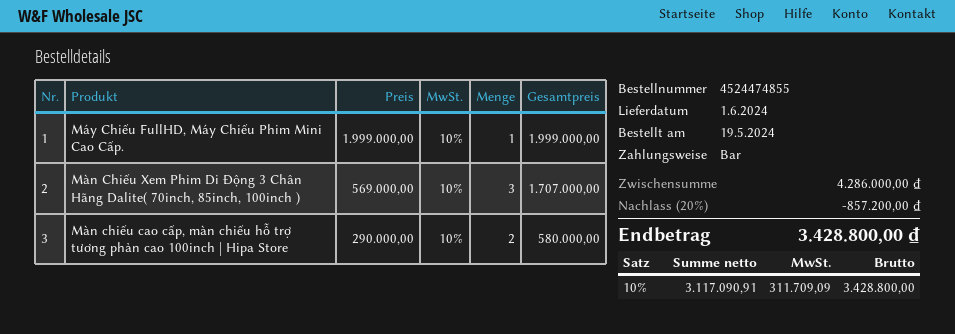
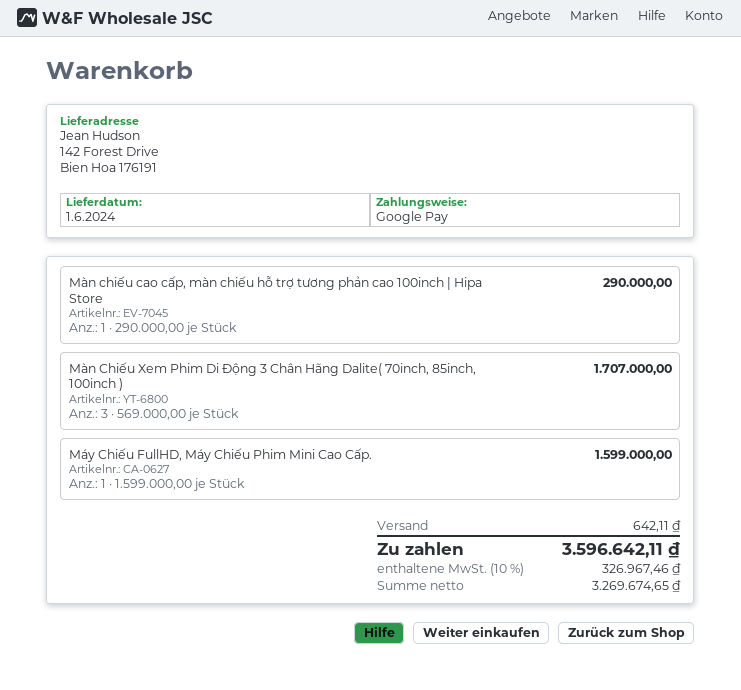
payment method: cash -> Google Pay
Máy Chiếu FullHD, Máy Chiếu Phim Mini Cao Cấp.: 1 x 1999000.00 = 1999000.00 -> 1 x 1599000.00 = 1599000.00
Màn chiếu cao cấp, màn chiếu hỗ trợ tương phản cao 100inch | Hipa Store: 2 x 290000.00 = 580000.00 -> 1 x 290000.00 = 290000.00
discount: 20% = 857200.00 -> none
shipping: none -> 642.11
net: 3117090.91 -> 3269674.65
tax: 10% = 311709.09 -> 10% = 326967.46
total: 3428800.00 -> 3596642.11

